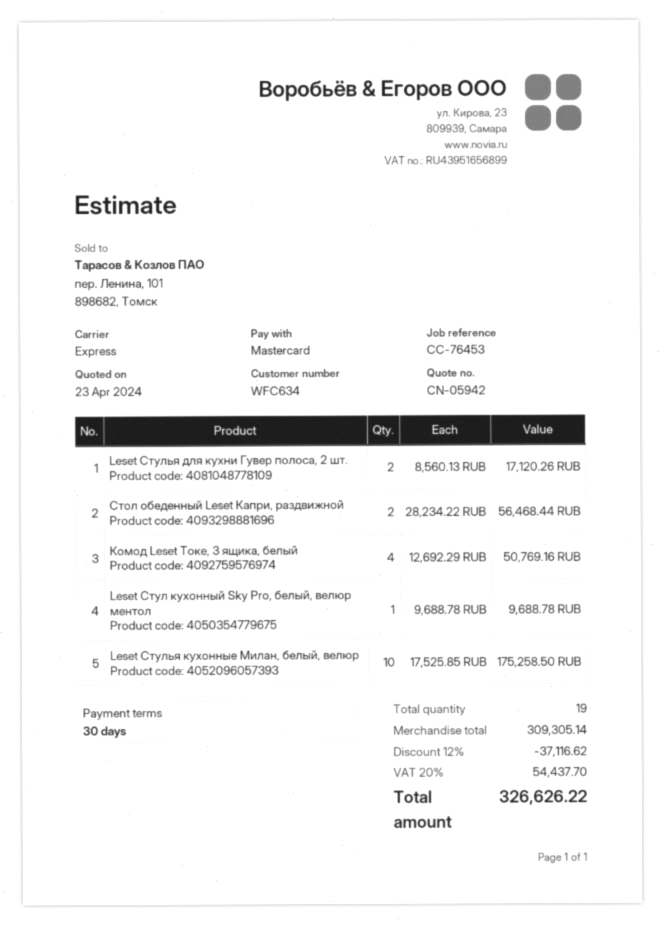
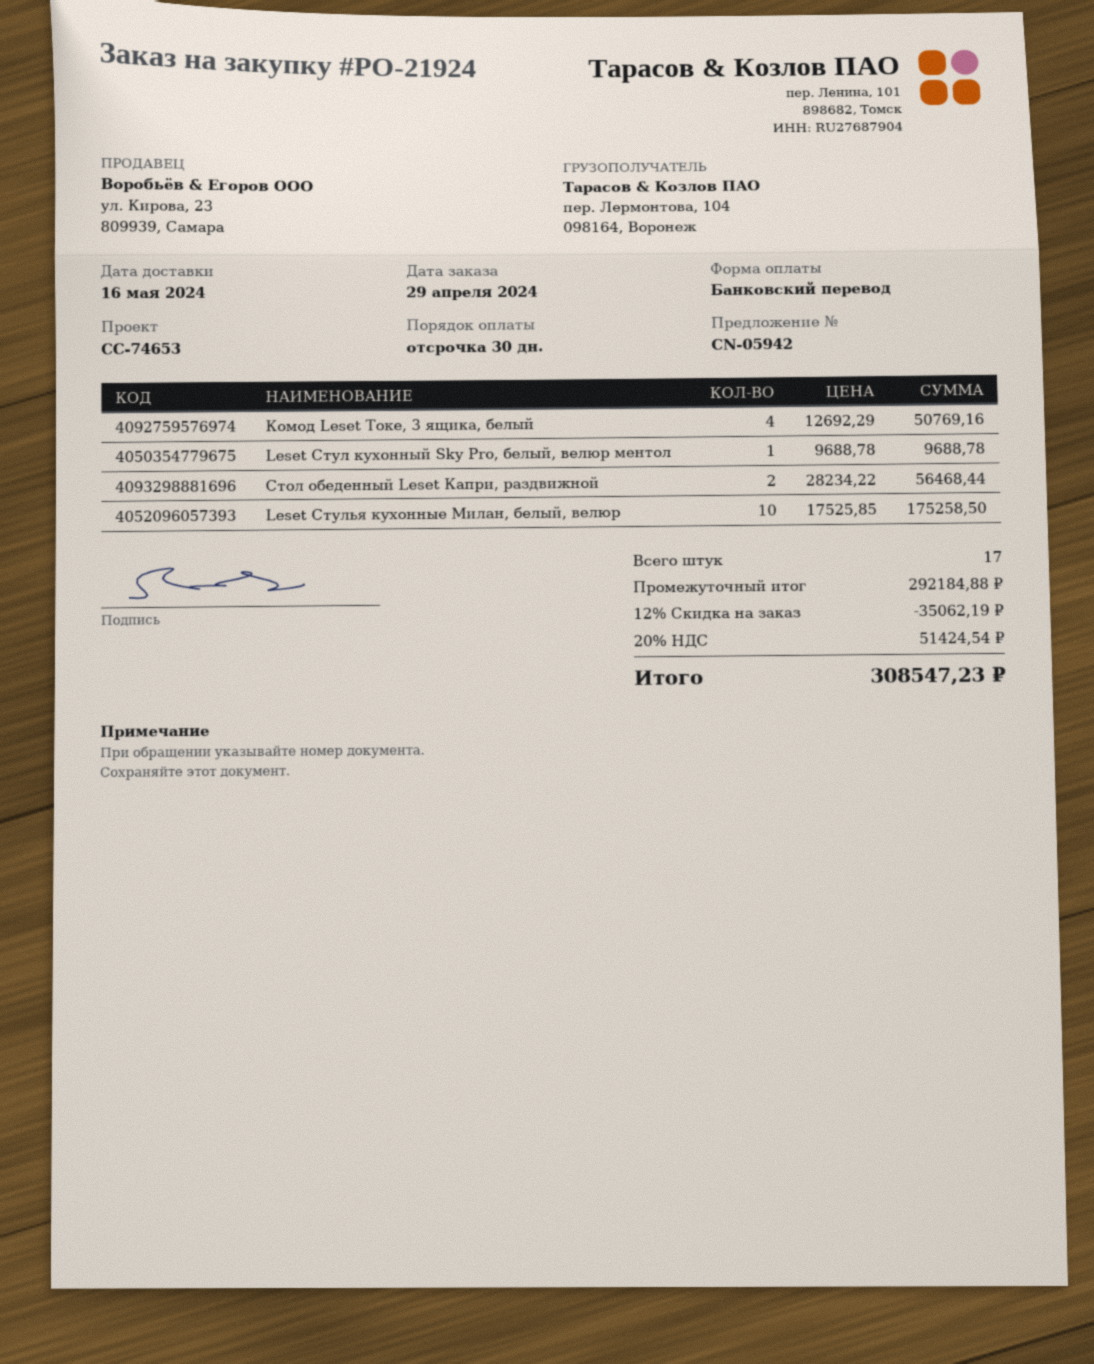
reference: CC-76453 -> CC-74653
payment method: Mastercard -> bank transfer
Leset Стулья для кухни Гувер полоса, 2 шт.: 2 x 8560.13 = 17120.26 -> none
total quantity: 19 -> 17
subtotal: 309305.14 -> 292184.88
discount: 12% = 37116.62 -> 12% = 35062.19
tax: 20% = 54437.70 -> 20% = 51424.54
total: 326626.22 -> 308547.23

